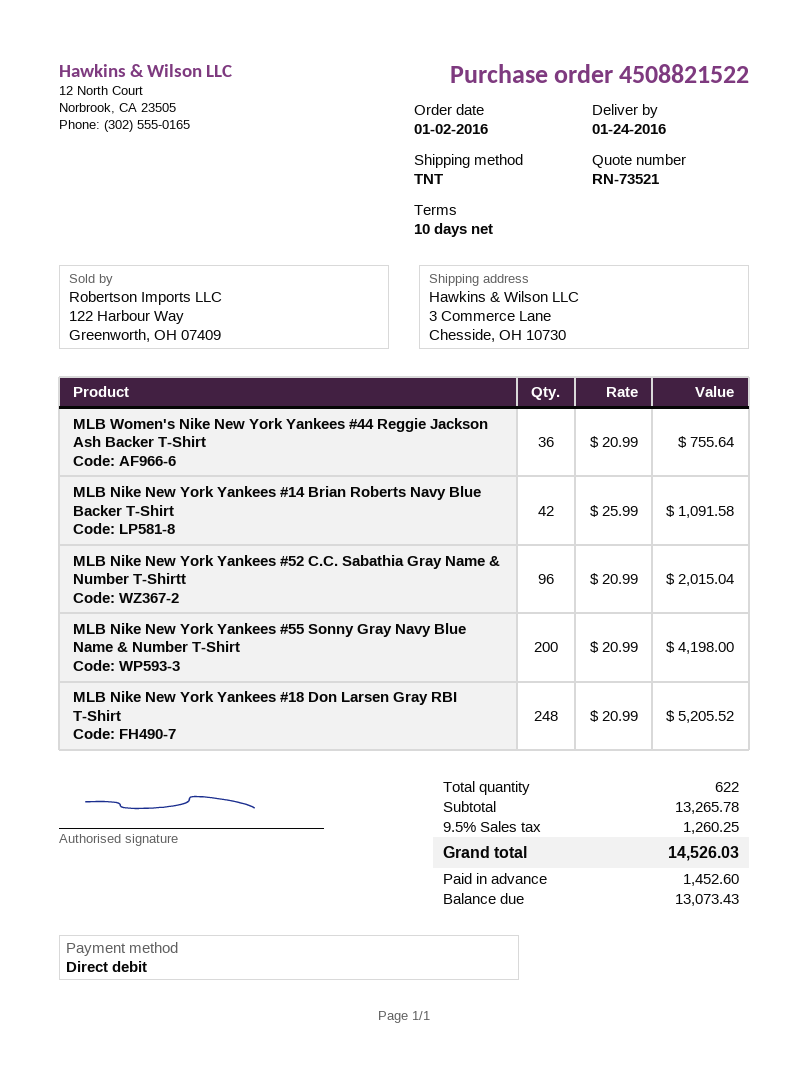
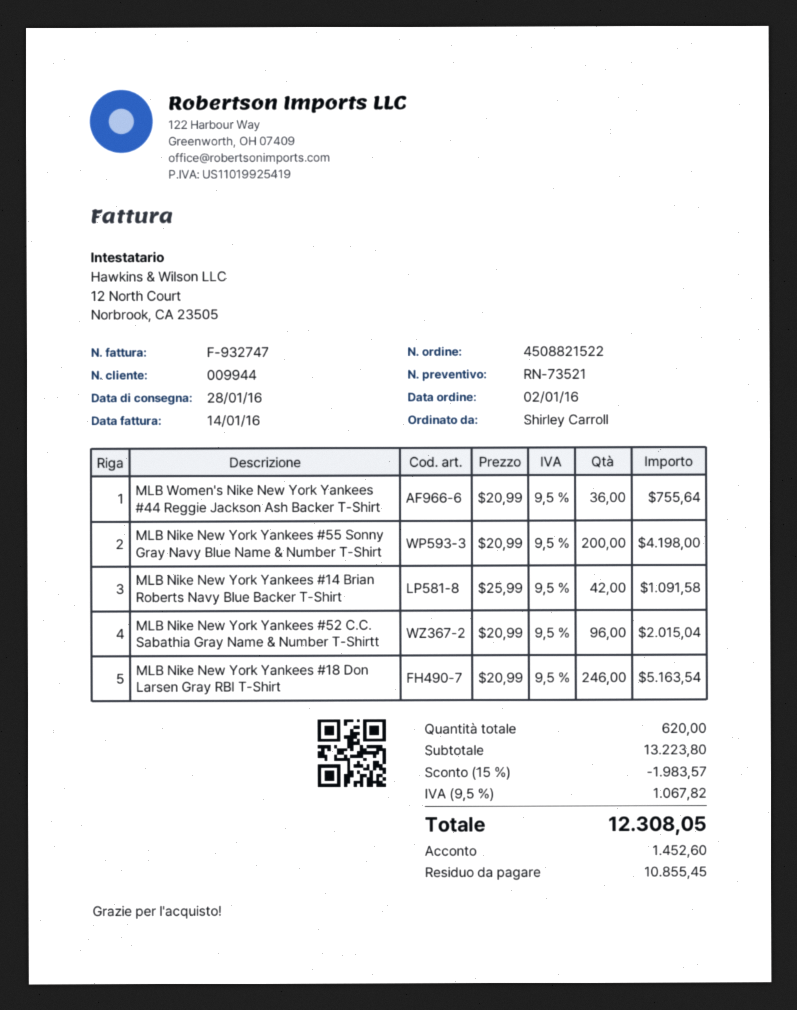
delivery date: 2016-01-24 -> 2016-01-28
MLB Nike New York Yankees #18 Don Larsen Gray RBI T-Shirt: 248 x 20.99 = 5205.52 -> 246 x 20.99 = 5163.54
total quantity: 622 -> 620
subtotal: 13265.78 -> 13223.80
discount: none -> 15% = 1983.57
tax: 9.5% = 1260.25 -> 9.5% = 1067.82
total: 14526.03 -> 12308.05
balance: 13073.43 -> 10855.45

